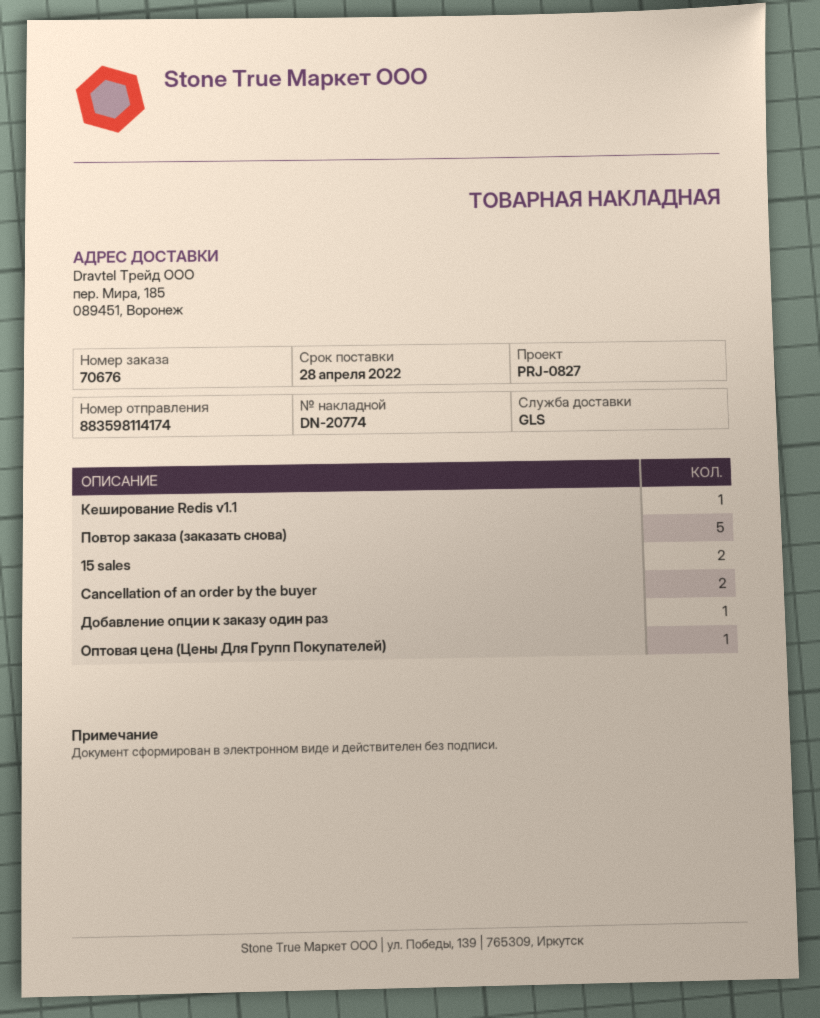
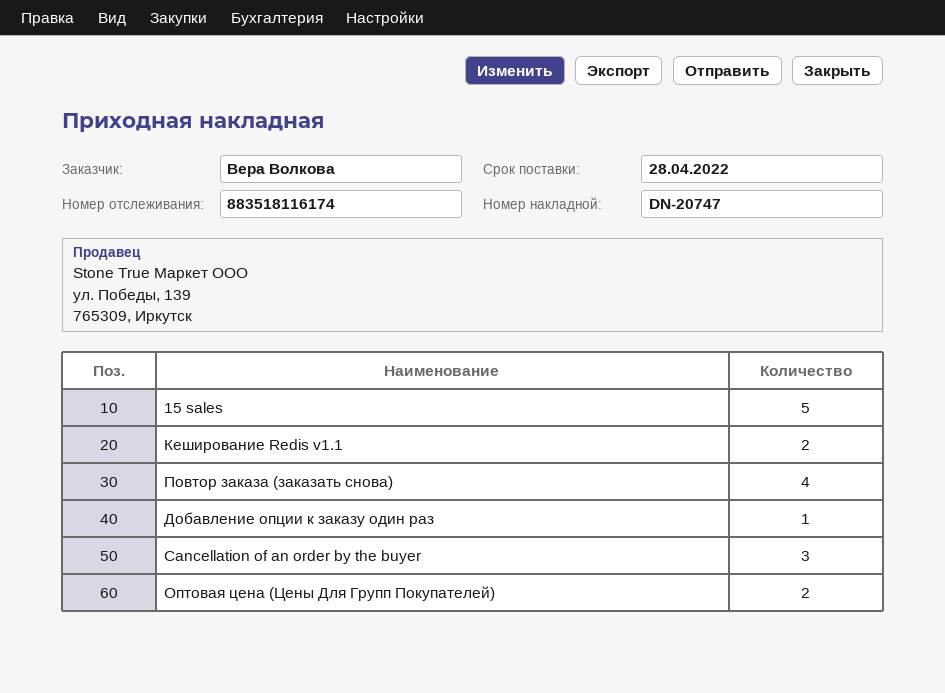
delivery note number: DN-20774 -> DN-20747
tracking number: 883598114174 -> 883518116174
Кеширование Redis v1.1: 1 -> 2
Повтор заказа (заказать снова): 5 -> 4
15 sales: 2 -> 5
Cancellation of an order by the buyer: 2 -> 3
Оптовая цена (Цены Для Групп Покупателей): 1 -> 2

